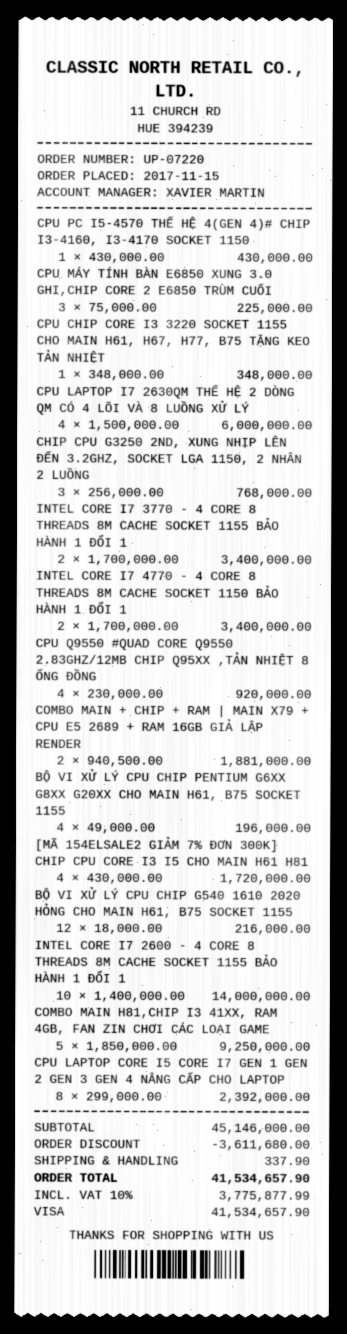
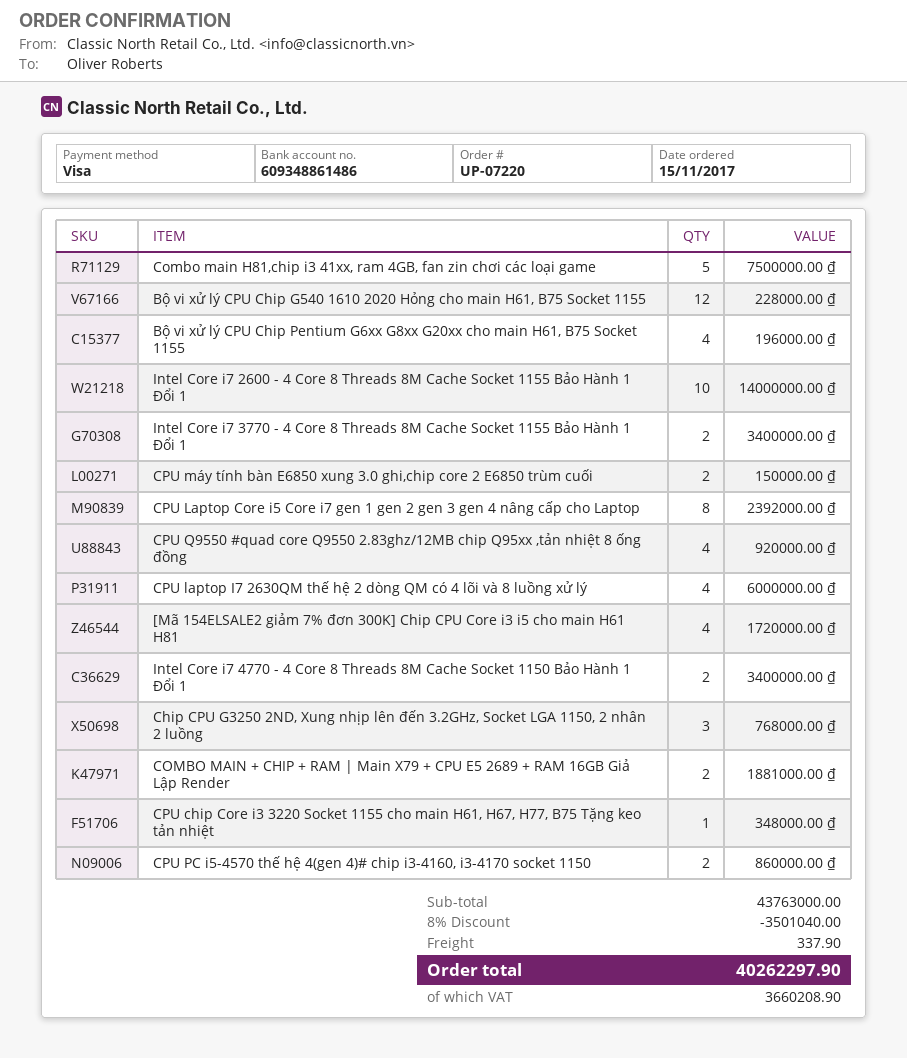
CPU PC I5-4570 THẾ HỆ 4(GEN 4)# CHIP I3-4160, I3-4170 SOCKET 1150: 1 for 430000.00 -> 2 for 860000.00
CPU MÁY TÍNH BÀN E6850 XUNG 3.0 GHI,CHIP CORE 2 E6850 TRÙM CUỐI: 3 for 225000.00 -> 2 for 150000.00
BỘ VI XỬ LÝ CPU CHIP G540 1610 2020 HỎNG CHO MAIN H61, B75 SOCKET 1155: 12 for 216000.00 -> 12 for 228000.00
COMBO MAIN H81,CHIP I3 41XX, RAM 4GB, FAN ZIN CHƠI CÁC LOẠI GAME: 5 for 9250000.00 -> 5 for 7500000.00
subtotal: 45146000.00 -> 43763000.00
discount: 3611680.00 -> 3501040.00
tax: 3775877.99 -> 3660208.90
total: 41534657.90 -> 40262297.90

